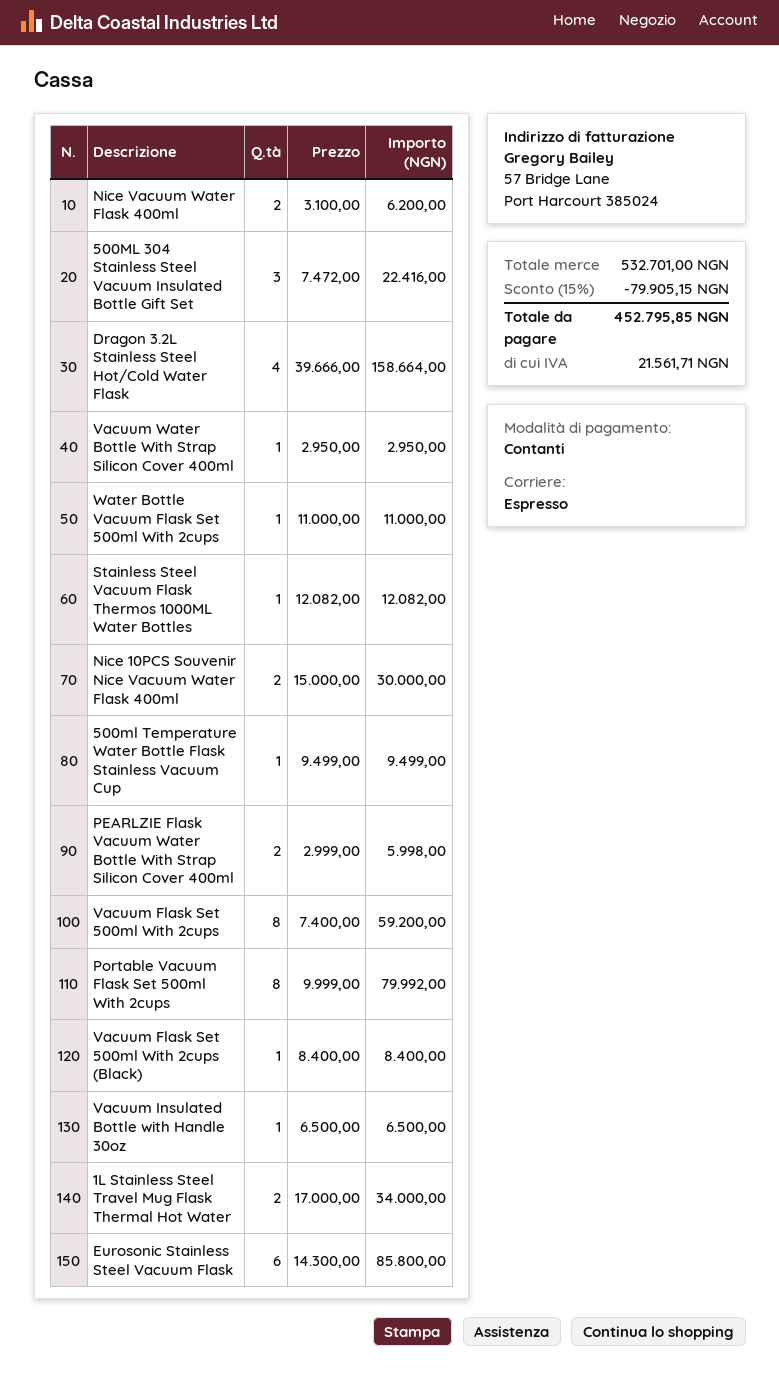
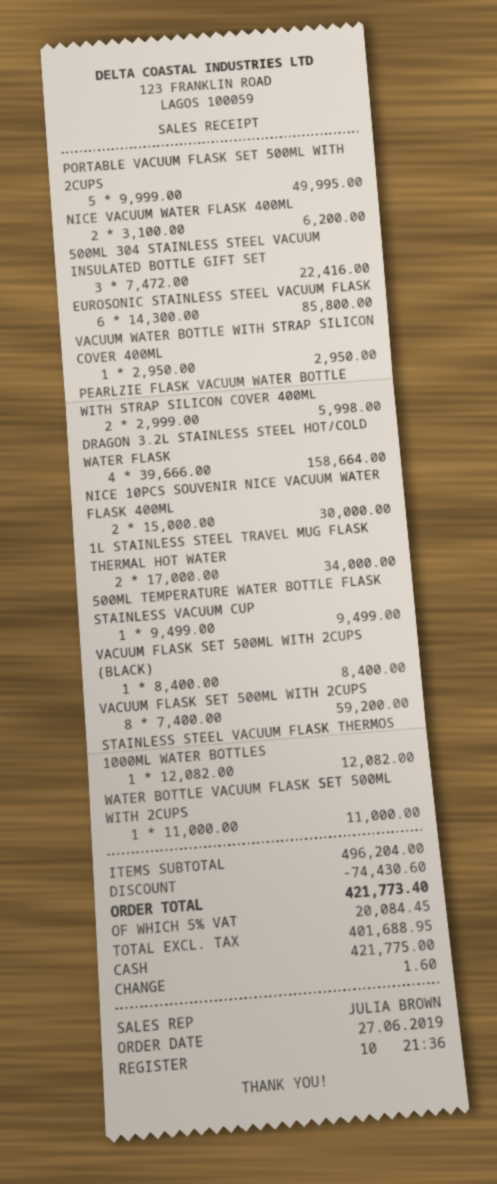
Portable Vacuum Flask Set 500ml With 2cups: 8 x 9999.00 = 79992.00 -> 5 x 9999.00 = 49995.00
Vacuum Insulated Bottle with Handle 30oz: 1 x 6500.00 = 6500.00 -> none
subtotal: 532701.00 -> 496204.00
discount: 79905.15 -> 74430.60
tax: 21561.71 -> 20084.45
total: 452795.85 -> 421773.40

